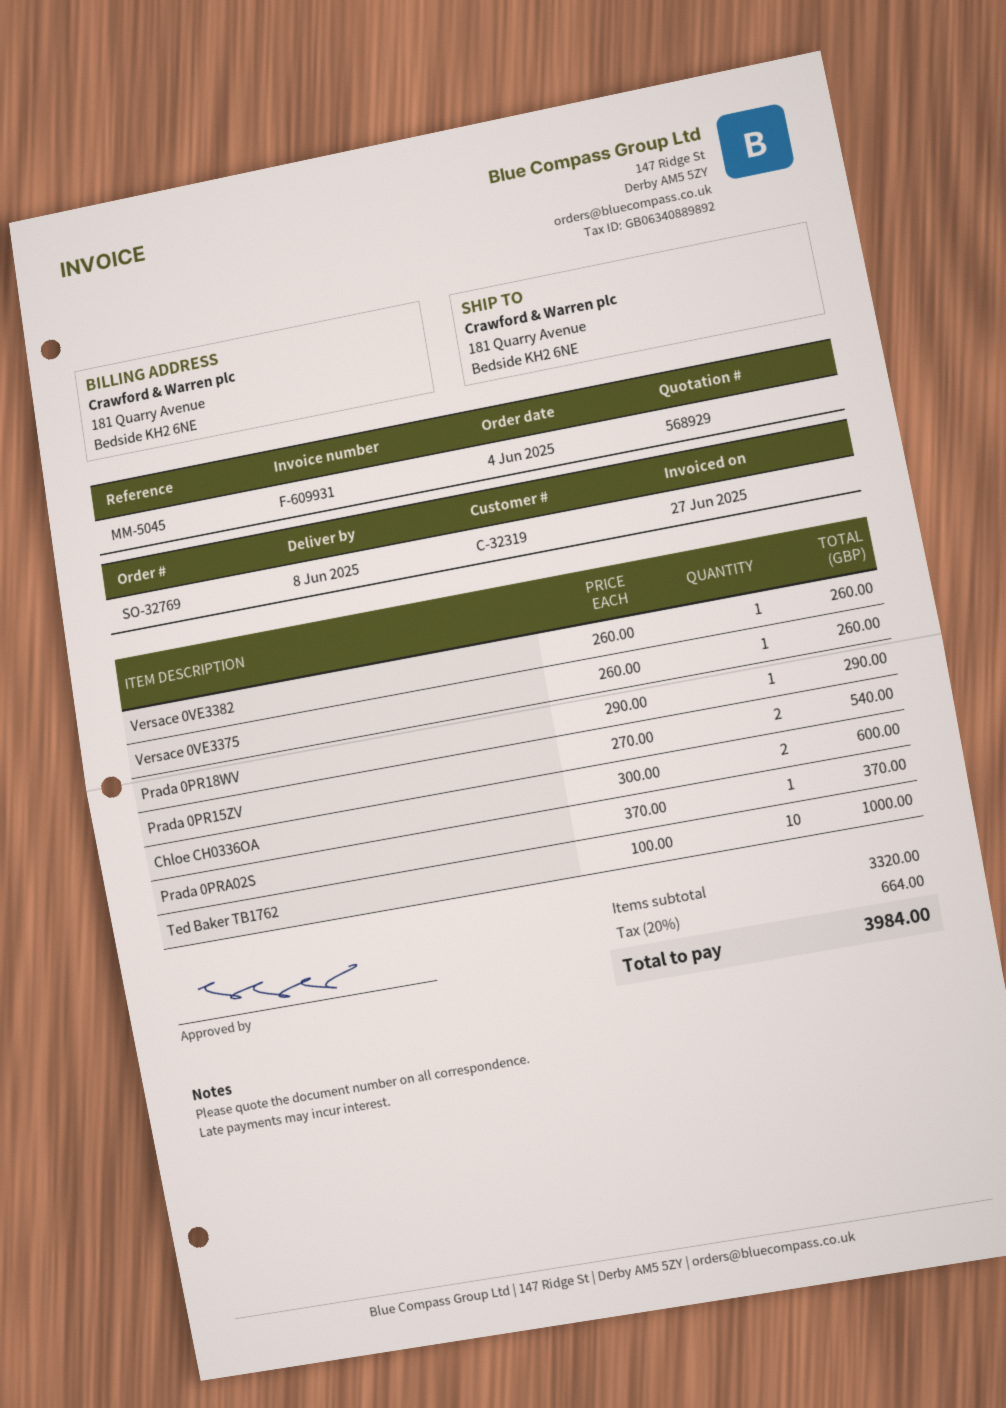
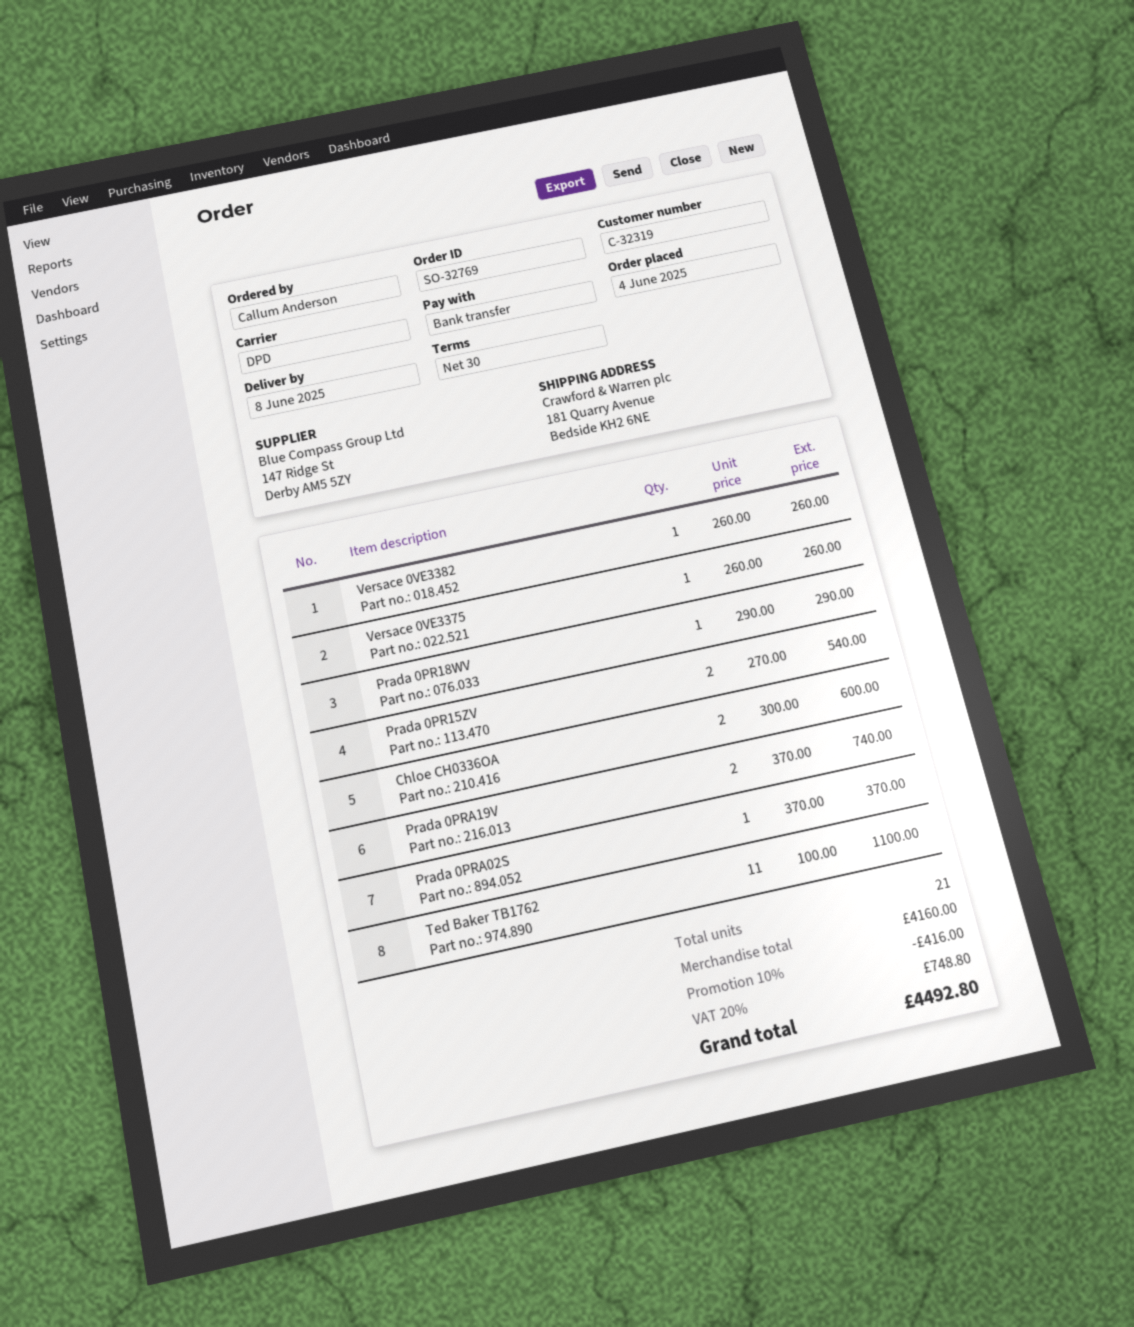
Ted Baker TB1762: 10 x 100.00 = 1000.00 -> 11 x 100.00 = 1100.00
Prada 0PRA19V: none -> 2 x 370.00 = 740.00
subtotal: 3320.00 -> 4160.00
discount: none -> 10% = 416.00
tax: 20% = 664.00 -> 20% = 748.80
total: 3984.00 -> 4492.80

